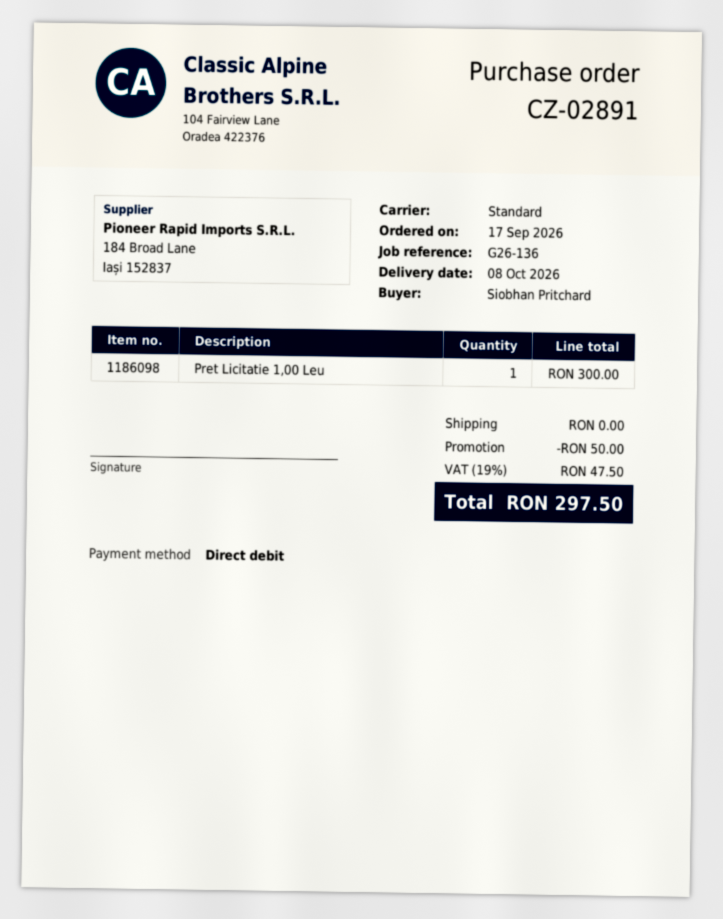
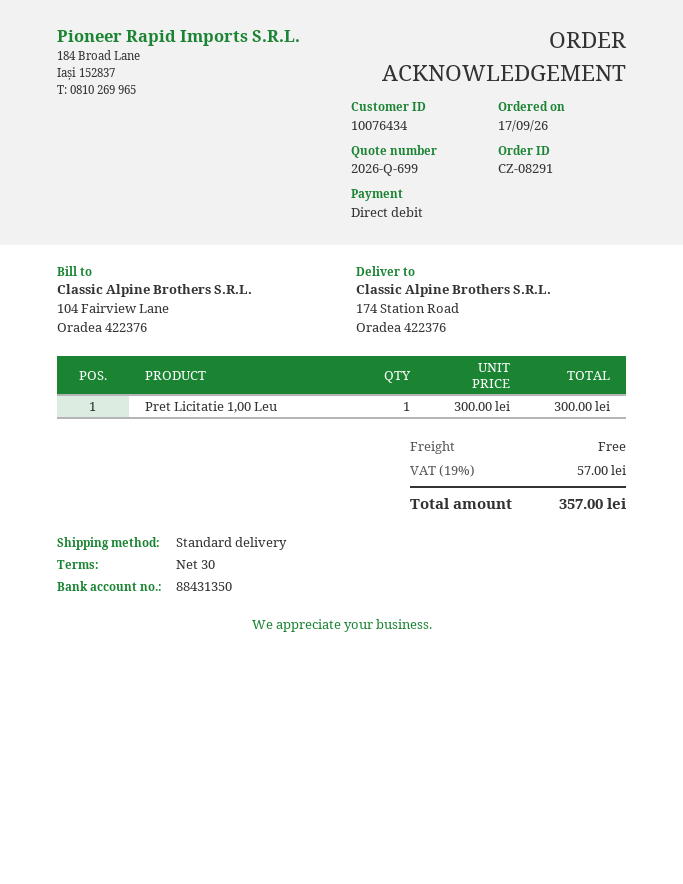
order number: CZ-02891 -> CZ-08291
discount: 50.00 -> none
tax: 19% = 47.50 -> 19% = 57.00
total: 297.50 -> 357.00

